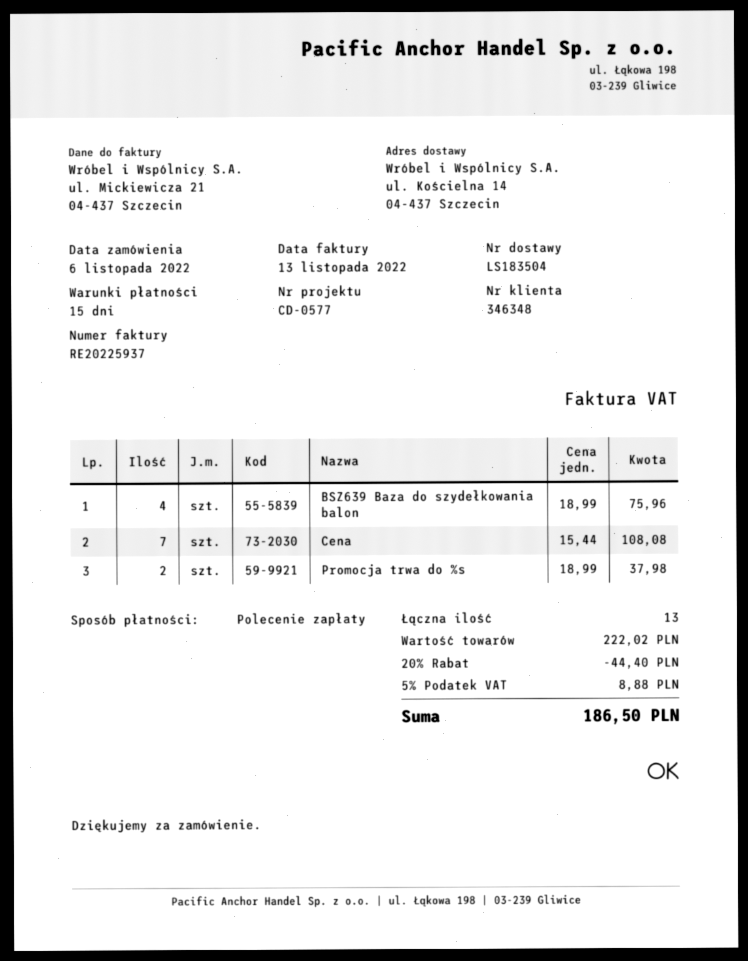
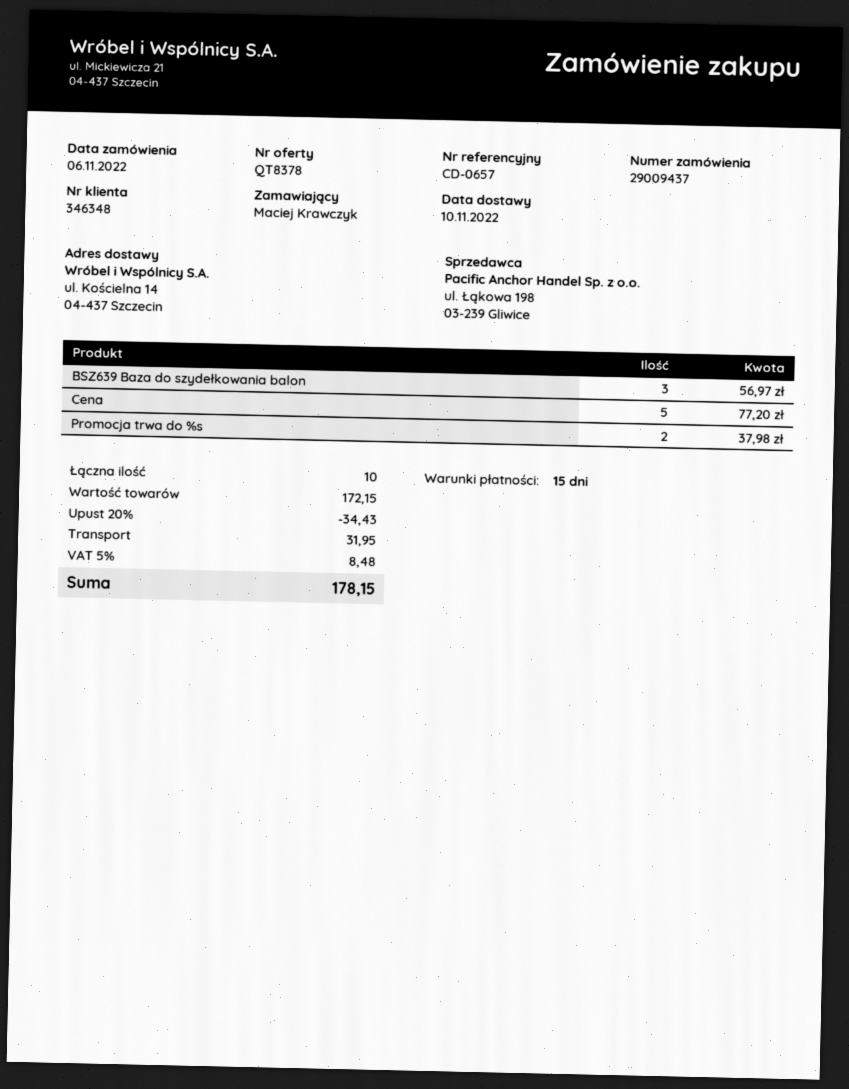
reference: CD-0577 -> CD-0657
BSZ639 Baza do szydełkowania balon: 4 for 75.96 -> 3 for 56.97
Cena: 7 for 108.08 -> 5 for 77.20
total quantity: 13 -> 10
subtotal: 222.02 -> 172.15
discount: 20% = 44.40 -> 20% = 34.43
shipping: none -> 31.95
tax: 5% = 8.88 -> 5% = 8.48
total: 186.50 -> 178.15

